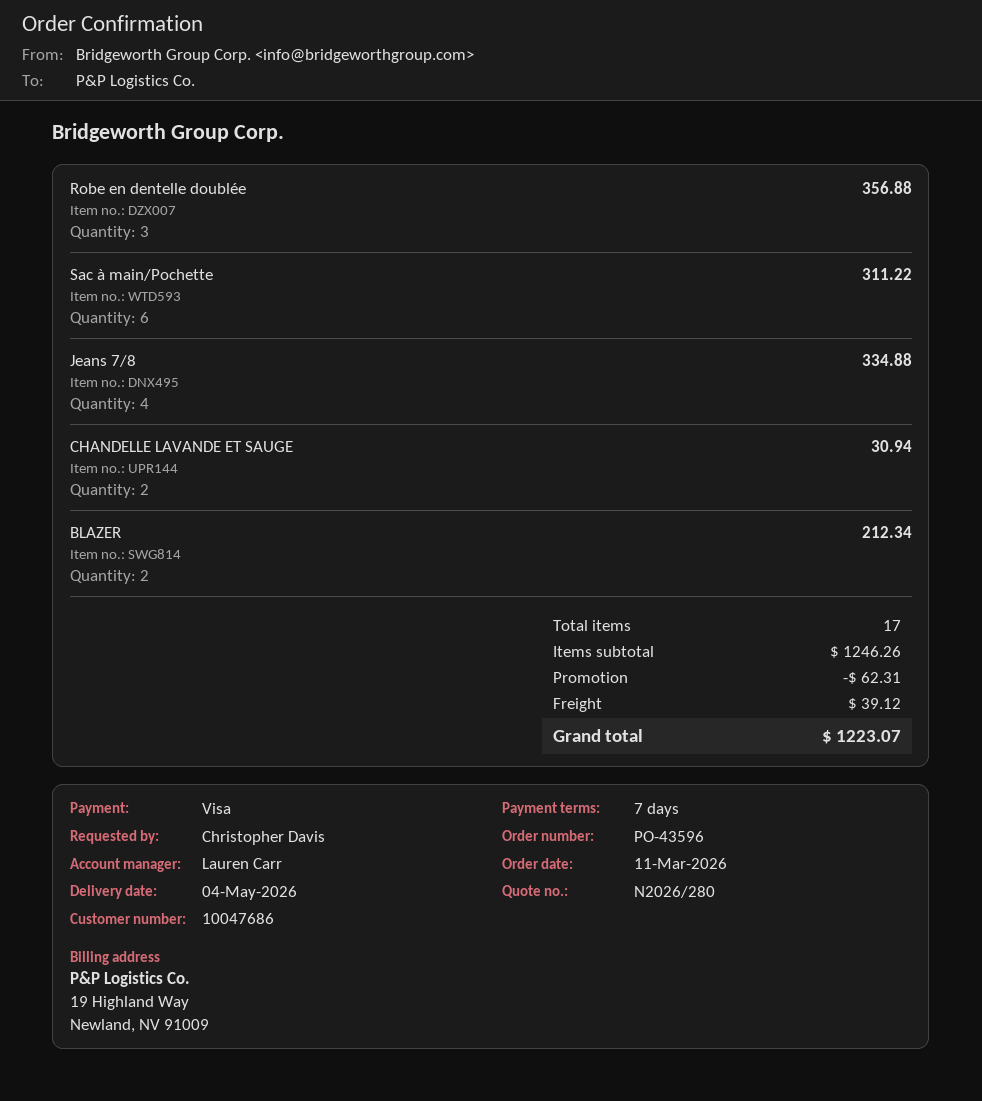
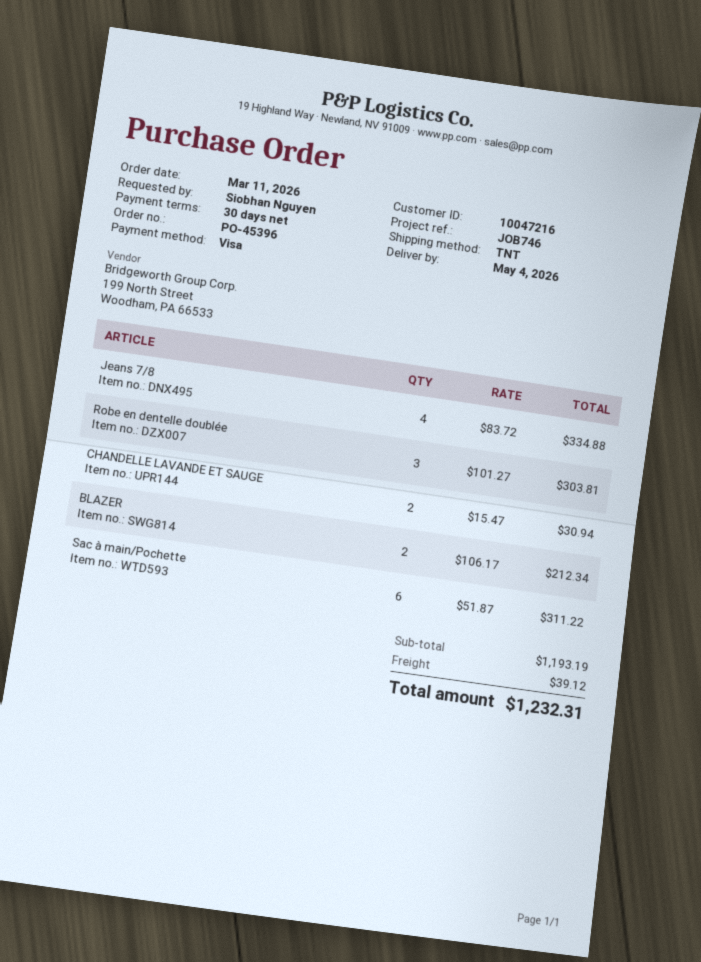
order number: PO-43596 -> PO-45396
payment terms: 7 days -> 30 days
customer number: 10047686 -> 10047216
ordered by: Christopher Davis -> Siobhan Nguyen
Robe en dentelle doublée: 3 for 356.88 -> 3 for 303.81
subtotal: 1246.26 -> 1193.19
discount: 62.31 -> none
total: 1223.07 -> 1232.31

